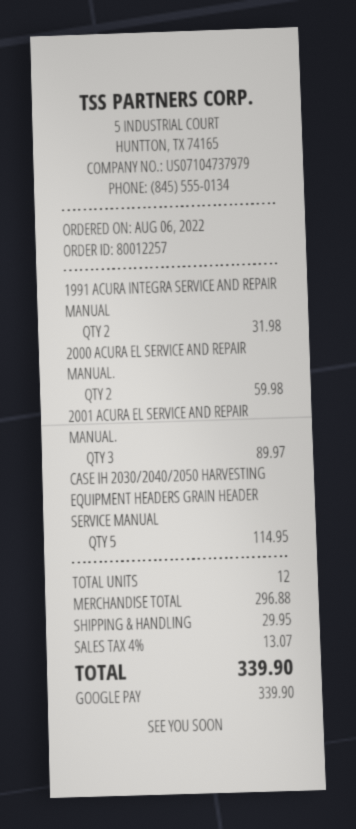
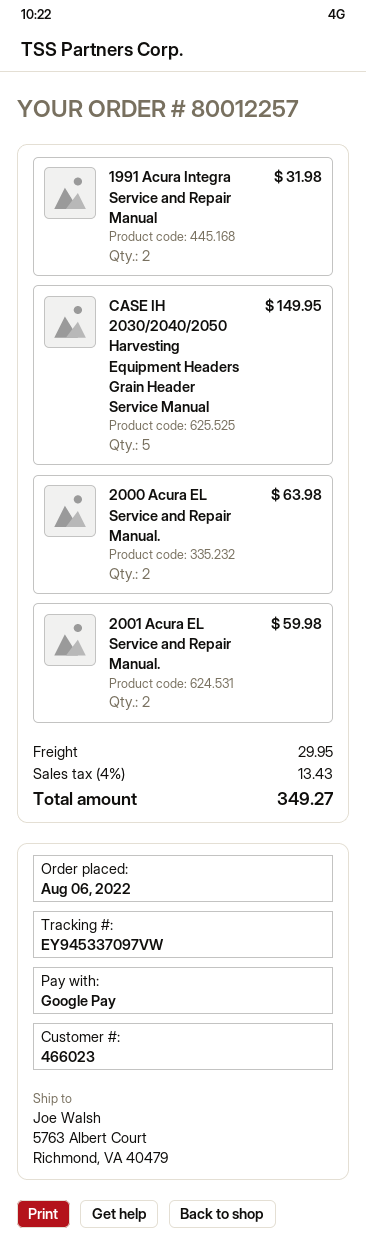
2000 ACURA EL SERVICE AND REPAIR MANUAL.: 2 for 59.98 -> 2 for 63.98
2001 ACURA EL SERVICE AND REPAIR MANUAL.: 3 for 89.97 -> 2 for 59.98
CASE IH 2030/2040/2050 HARVESTING EQUIPMENT HEADERS GRAIN HEADER SERVICE MANUAL: 5 for 114.95 -> 5 for 149.95
tax: 4% = 13.07 -> 4% = 13.43
total: 339.90 -> 349.27

